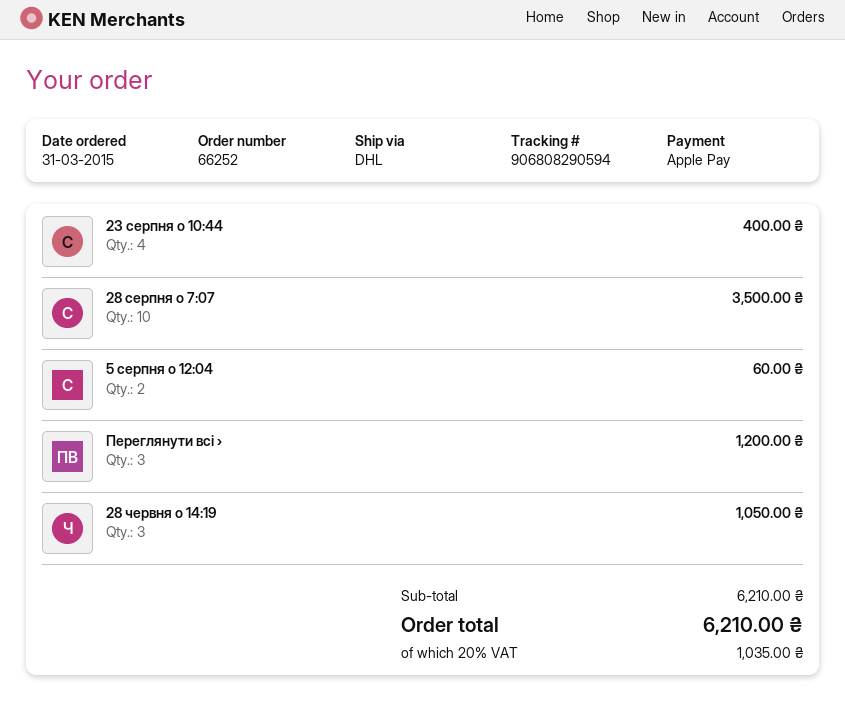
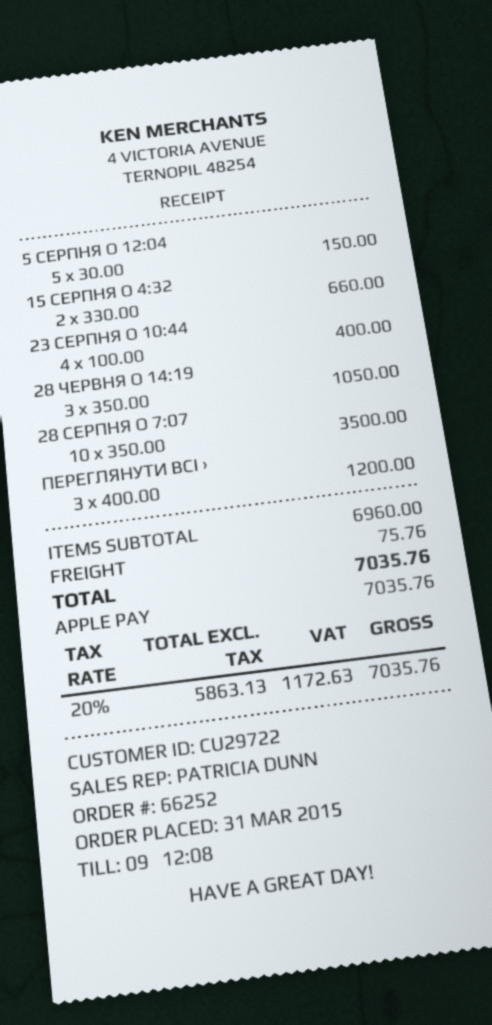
5 серпня о 12:04: 2 for 60.00 -> 5 for 150.00
15 СЕРПНЯ О 4:32: none -> 2 for 660.00
subtotal: 6210.00 -> 6960.00
shipping: none -> 75.76
tax: 20% = 1035.00 -> 20% = 1172.63
total: 6210.00 -> 7035.76

